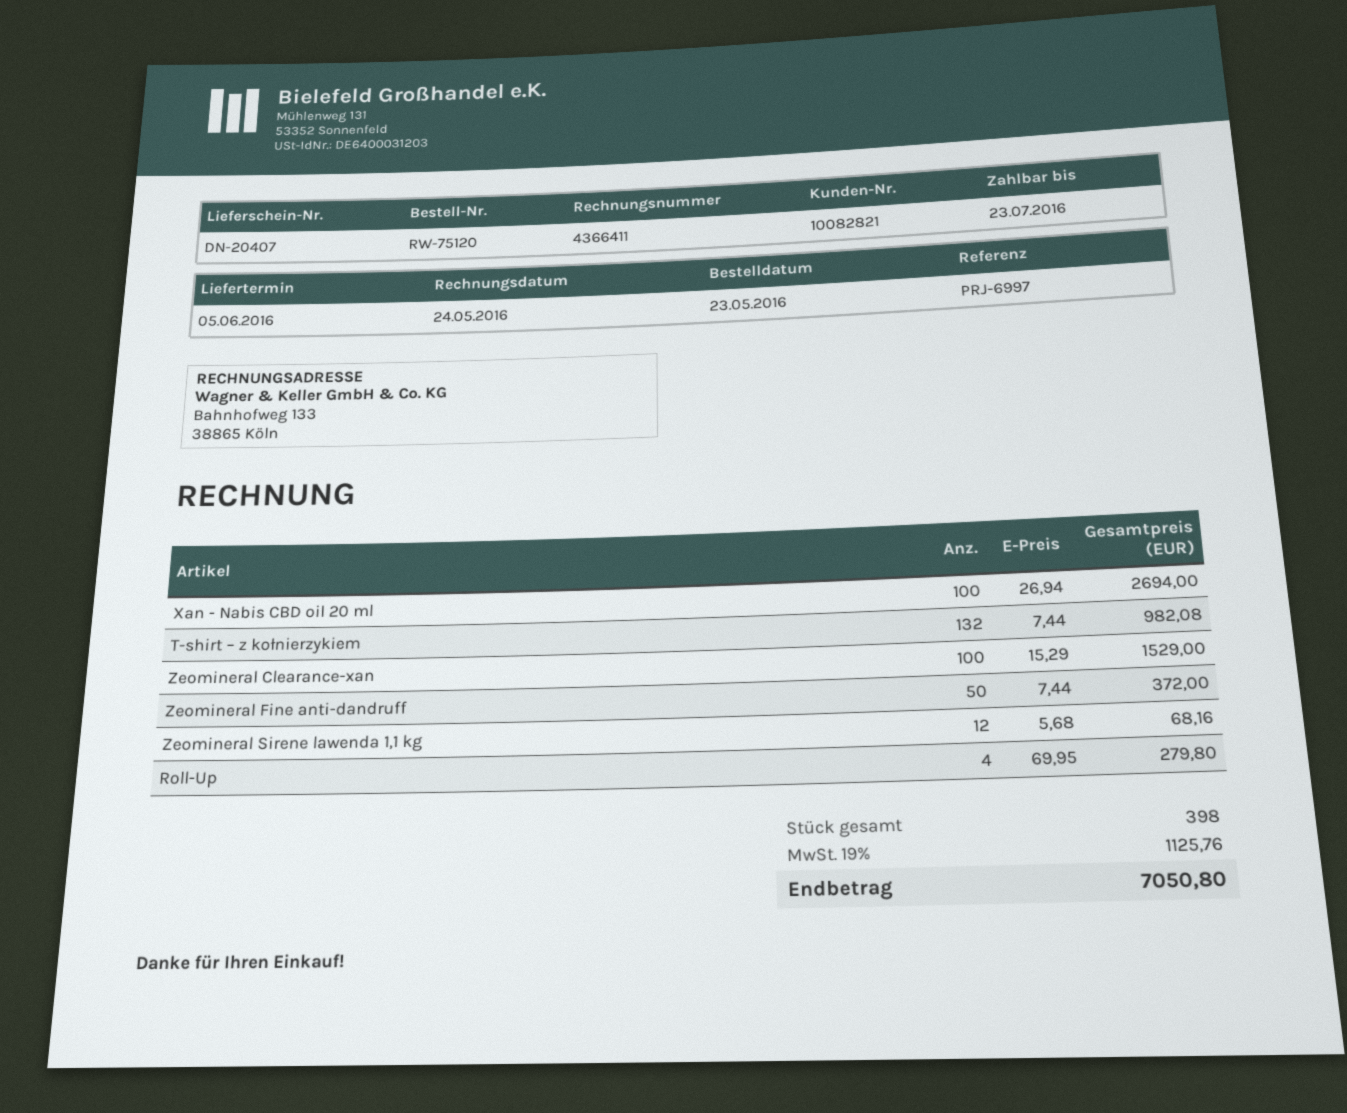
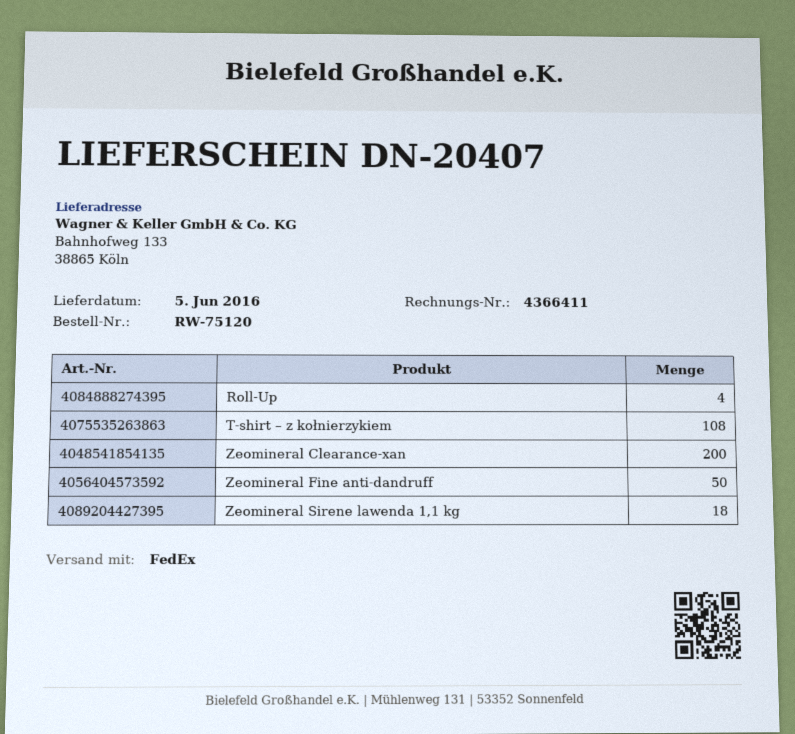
Xan - Nabis CBD oil 20 ml: 100 -> none
T-shirt – z kołnierzykiem: 132 -> 108
Zeomineral Clearance-xan: 100 -> 200
Zeomineral Sirene lawenda 1,1 kg: 12 -> 18

